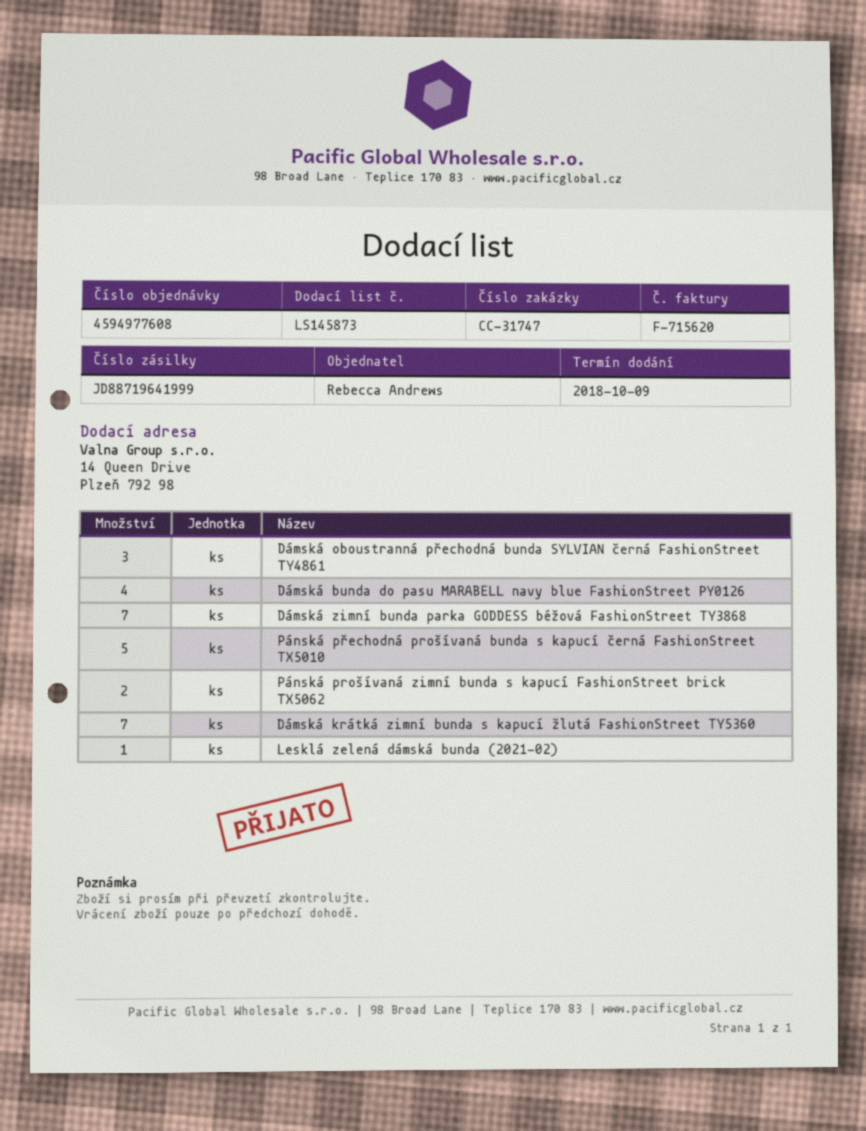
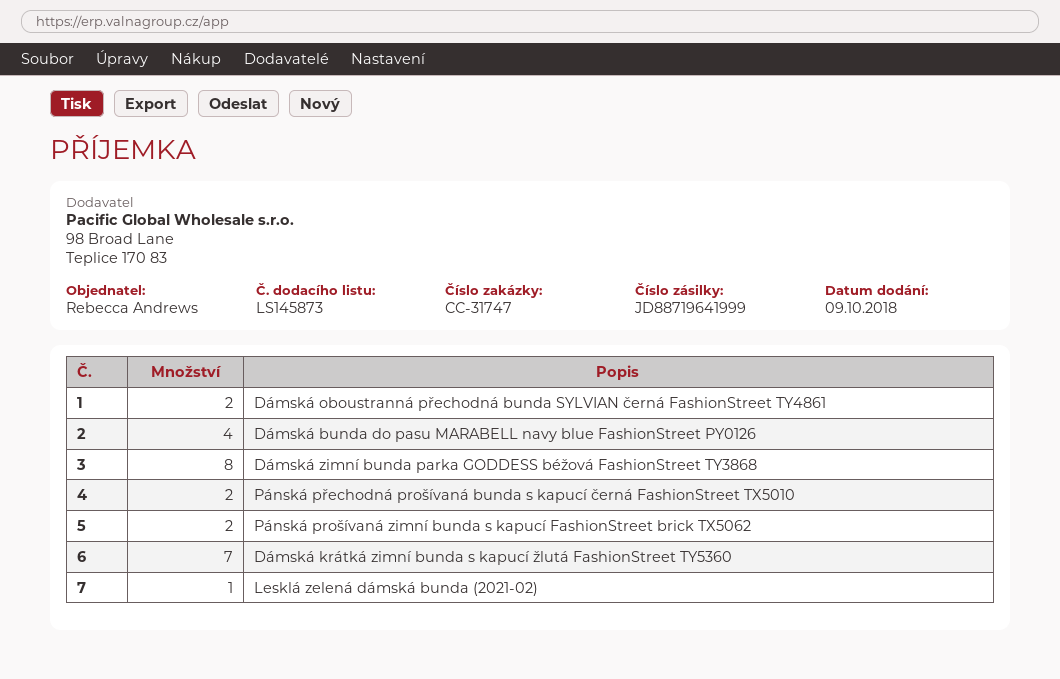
Dámská oboustranná přechodná bunda SYLVIAN černá FashionStreet TY4861: 3 -> 2
Dámská zimní bunda parka GODDESS béžová FashionStreet TY3868: 7 -> 8
Pánská přechodná prošívaná bunda s kapucí černá FashionStreet TX5010: 5 -> 2

